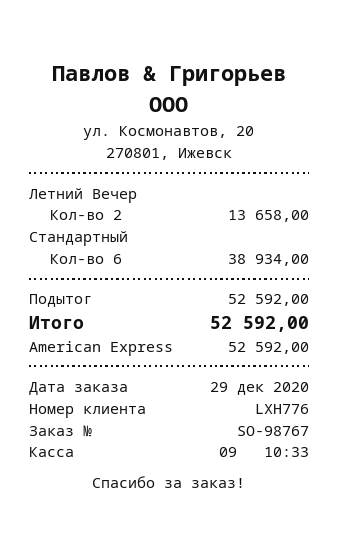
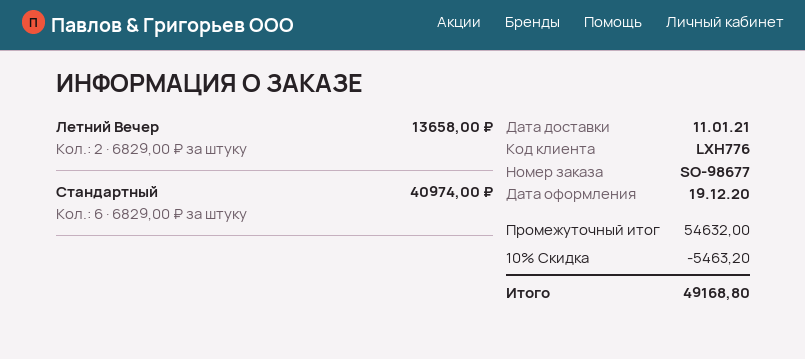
order number: SO-98767 -> SO-98677
order date: 2020-12-29 -> 2020-12-19
Стандартный: 6 for 38934.00 -> 6 for 40974.00
subtotal: 52592.00 -> 54632.00
discount: none -> 10% = 5463.20
total: 52592.00 -> 49168.80

